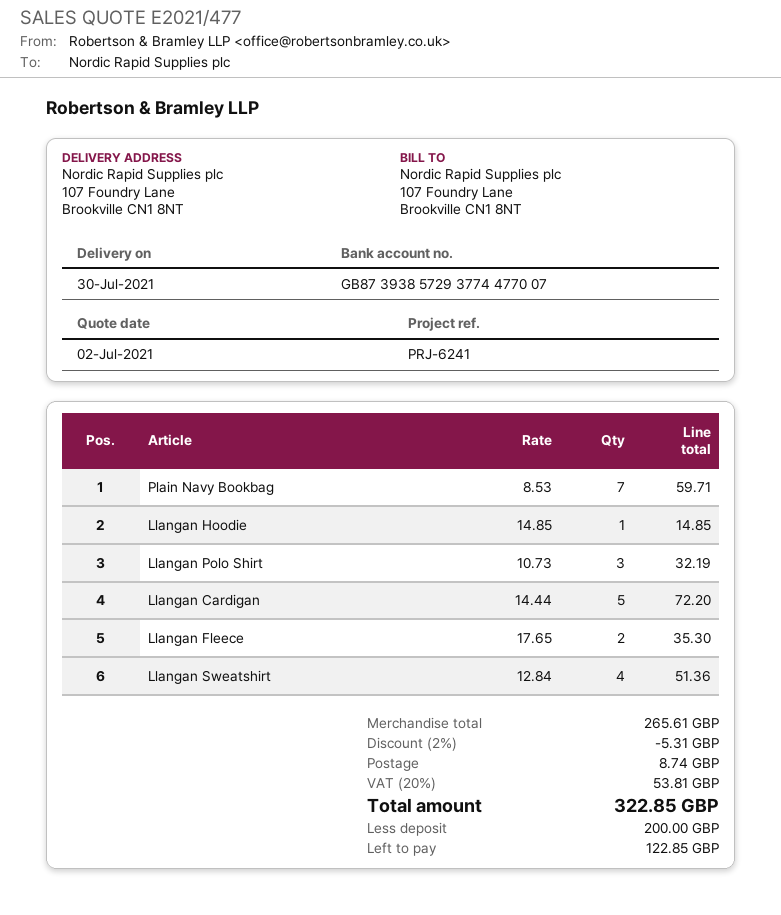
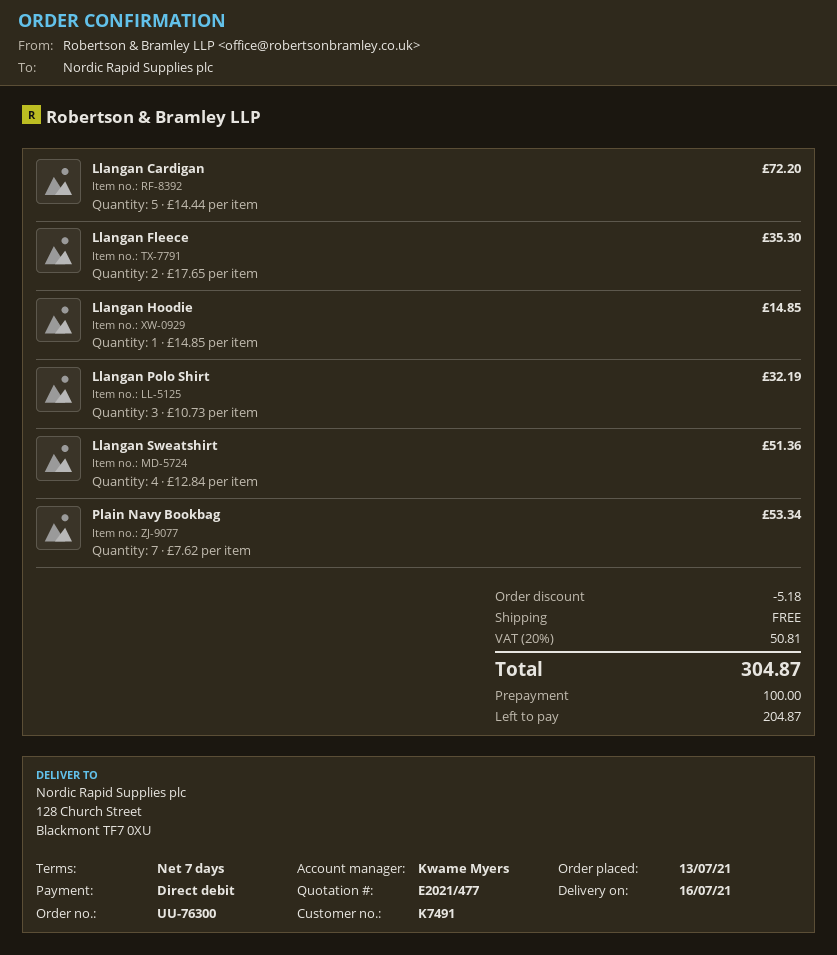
delivery date: 2021-07-30 -> 2021-07-16
ship to: 107 Foundry Lane, Brookville CN1 8NT -> 128 Church Street, Blackmont TF7 0XU
Plain Navy Bookbag: 7 x 8.53 = 59.71 -> 7 x 7.62 = 53.34
discount: 5.31 -> 5.18
shipping: 8.74 -> 0.00
tax: 20% = 53.81 -> 20% = 50.81
total: 322.85 -> 304.87
deposit: 200.00 -> 100.00
balance: 122.85 -> 204.87

